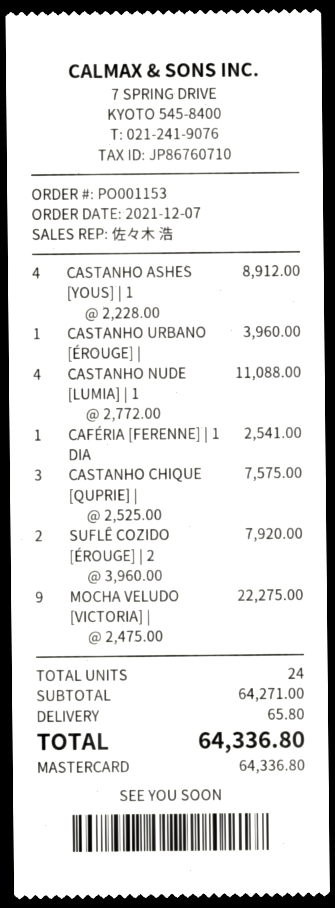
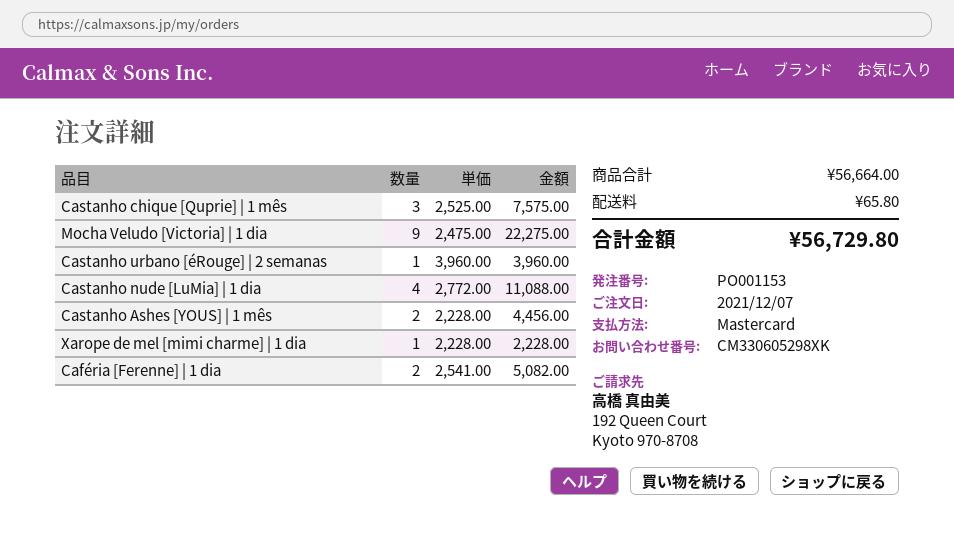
CASTANHO ASHES [YOUS] | 1: 4 x 2228.00 = 8912.00 -> 2 x 2228.00 = 4456.00
CAFÉRIA [FERENNE] | 1 DIA: 1 x 2541.00 = 2541.00 -> 2 x 2541.00 = 5082.00
SUFLÊ COZIDO [ÉROUGE] | 2: 2 x 3960.00 = 7920.00 -> none
Xarope de mel [mimi charme] | 1 dia: none -> 1 x 2228.00 = 2228.00
subtotal: 64271.00 -> 56664.00
total: 64336.80 -> 56729.80

